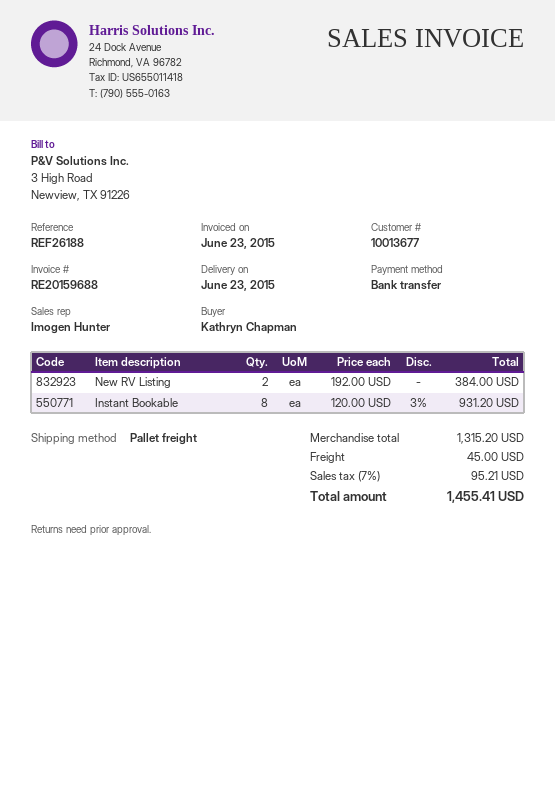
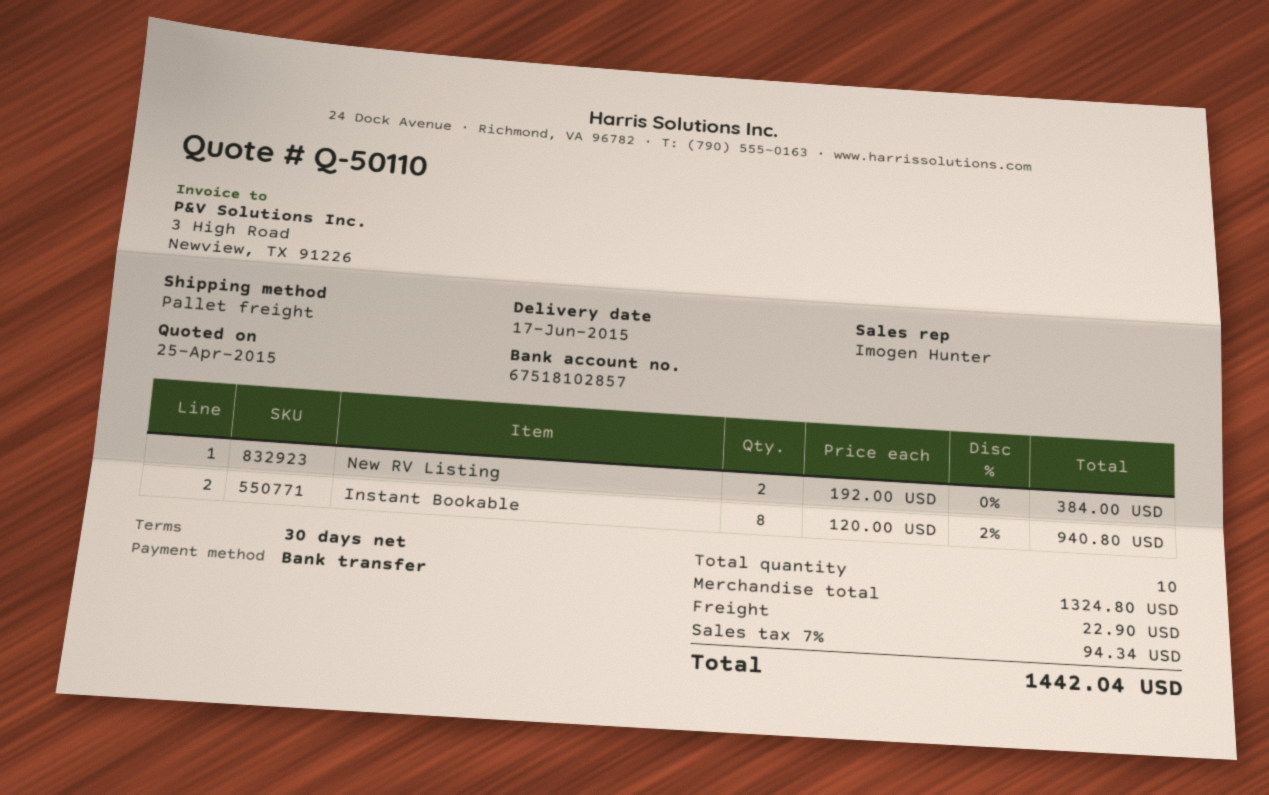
delivery date: 2015-06-23 -> 2015-06-17
Instant Bookable: 8 x 120.00 - 3% = 931.20 -> 8 x 120.00 - 2% = 940.80
subtotal: 1315.20 -> 1324.80
shipping: 45.00 -> 22.90
tax: 7% = 95.21 -> 7% = 94.34
total: 1455.41 -> 1442.04

